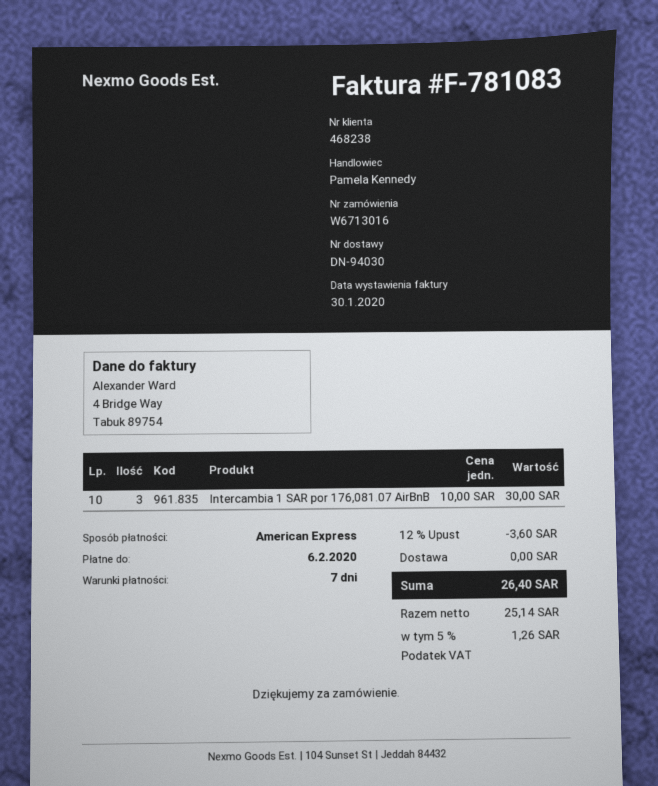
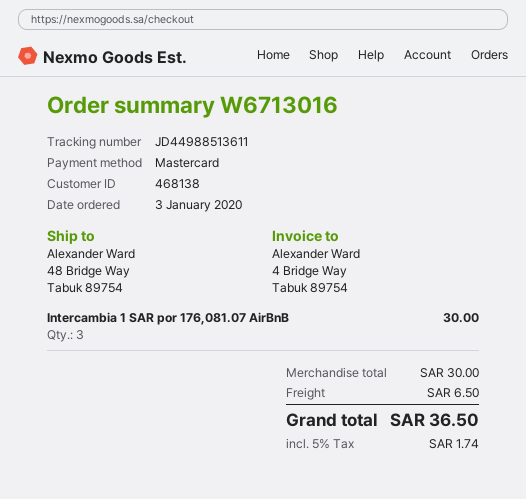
customer number: 468238 -> 468138
payment method: American Express -> Mastercard
discount: 12% = 3.60 -> none
shipping: 0.00 -> 6.50
tax: 5% = 1.26 -> 5% = 1.74
total: 26.40 -> 36.50

